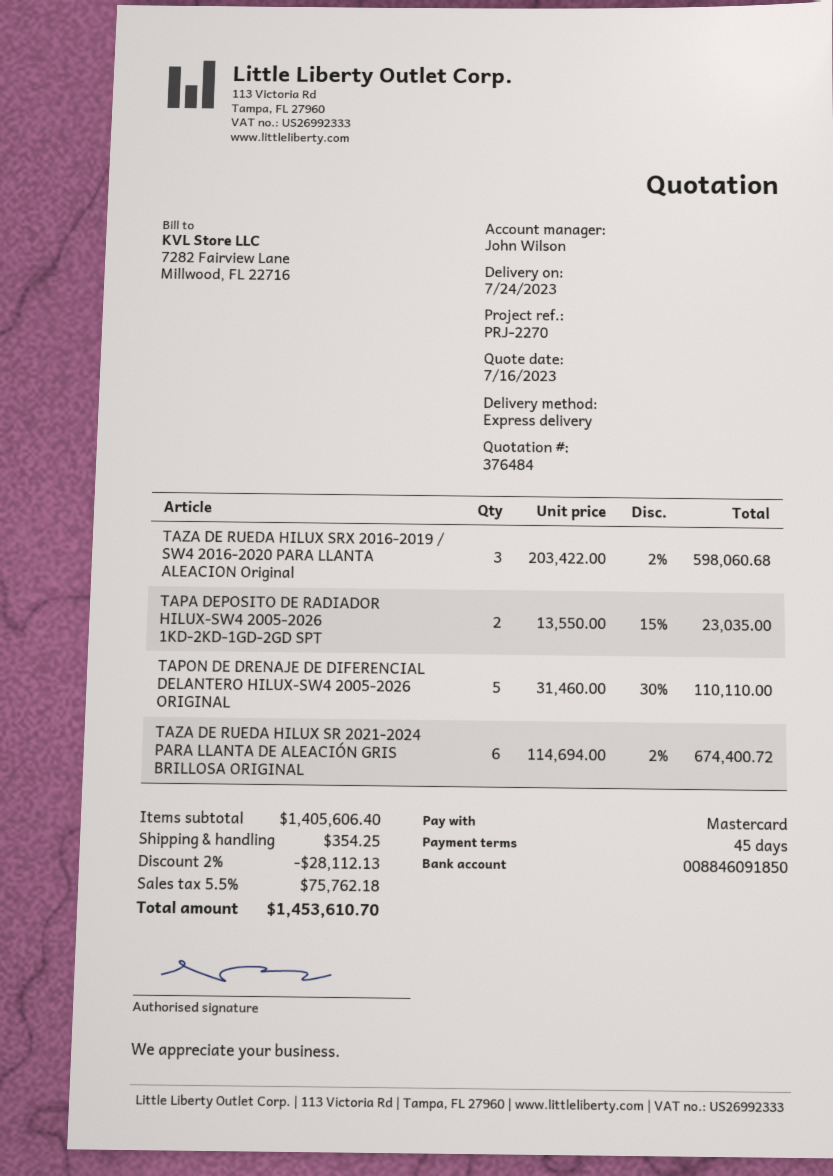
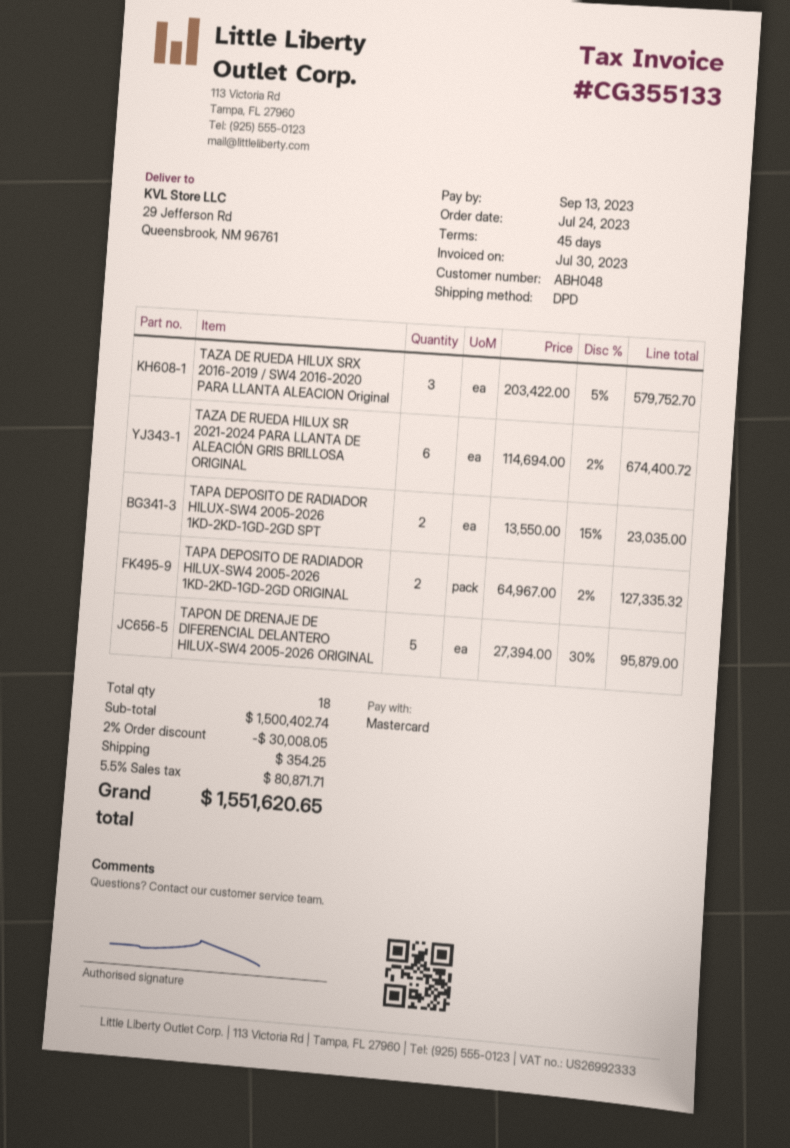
shipping method: express -> DPD
TAZA DE RUEDA HILUX SRX 2016-2019 / SW4 2016-2020 PARA LLANTA ALEACION Original: 3 x 203422.00 - 2% = 598060.68 -> 3 x 203422.00 - 5% = 579752.70
TAPON DE DRENAJE DE DIFERENCIAL DELANTERO HILUX-SW4 2005-2026 ORIGINAL: 5 x 31460.00 - 30% = 110110.00 -> 5 x 27394.00 - 30% = 95879.00
TAPA DEPOSITO DE RADIADOR HILUX-SW4 2005-2026 1KD-2KD-1GD-2GD ORIGINAL: none -> 2 x 64967.00 - 2% = 127335.32
subtotal: 1405606.40 -> 1500402.74
discount: 2% = 28112.13 -> 2% = 30008.05
tax: 5.5% = 75762.18 -> 5.5% = 80871.71
total: 1453610.70 -> 1551620.65

